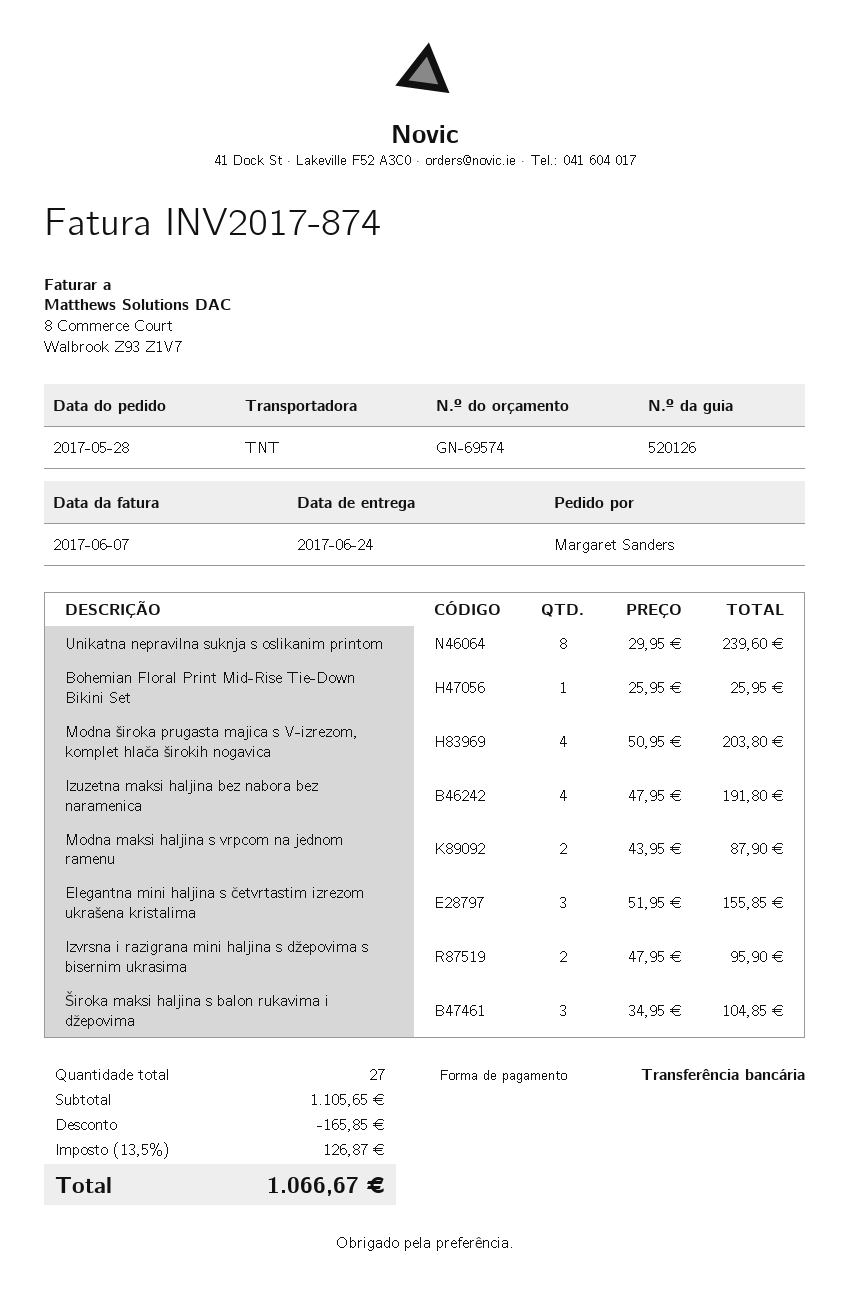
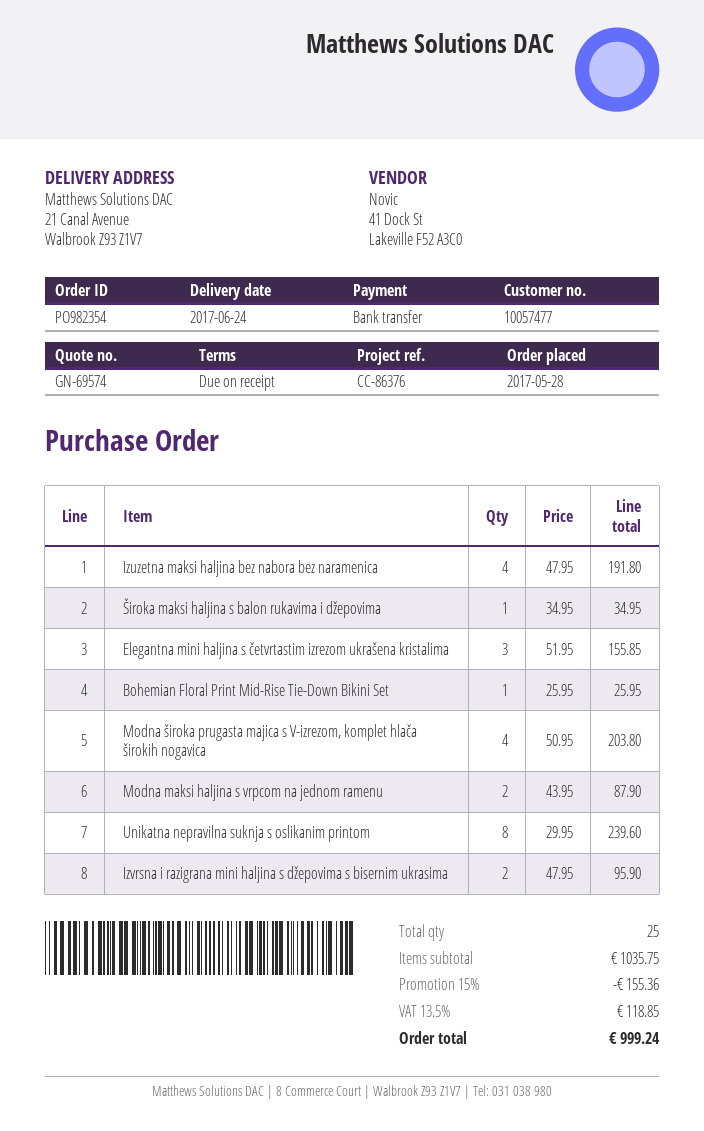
Široka maksi haljina s balon rukavima i džepovima: 3 x 34.95 = 104.85 -> 1 x 34.95 = 34.95
total quantity: 27 -> 25
subtotal: 1105.65 -> 1035.75
discount: 165.85 -> 155.36
tax: 13.5% = 126.87 -> 13.5% = 118.85
total: 1066.67 -> 999.24

